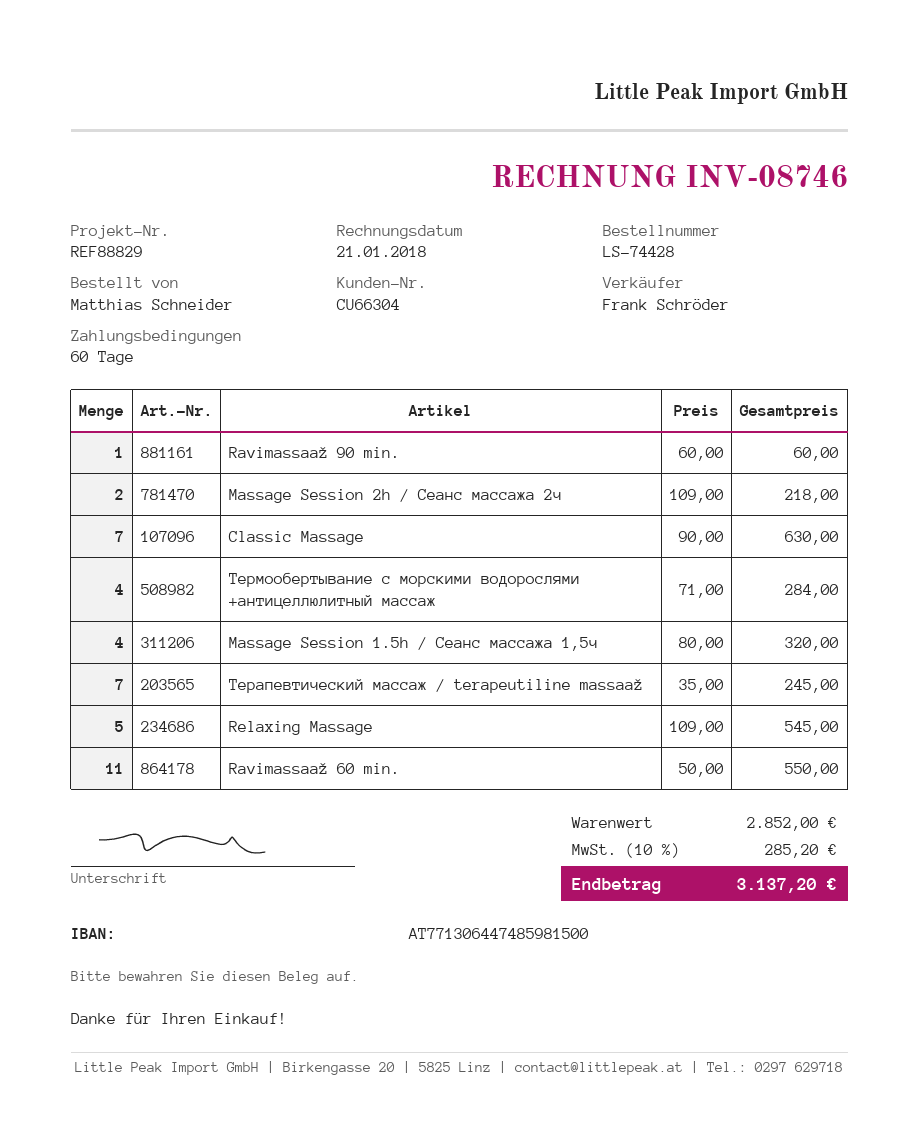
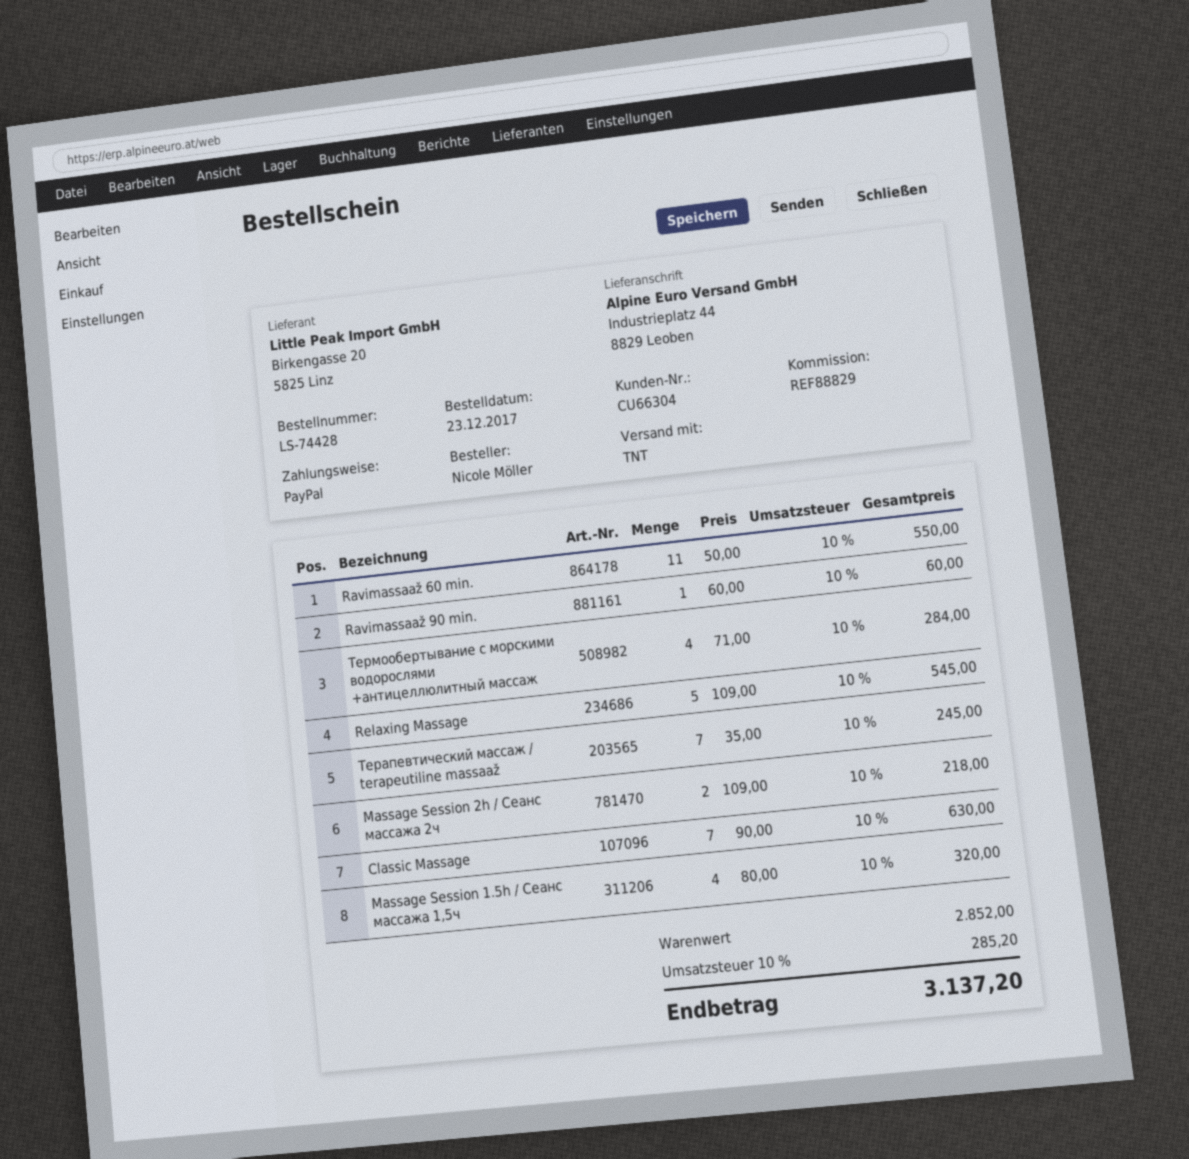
ordered by: Matthias Schneider -> Nicole Möller

